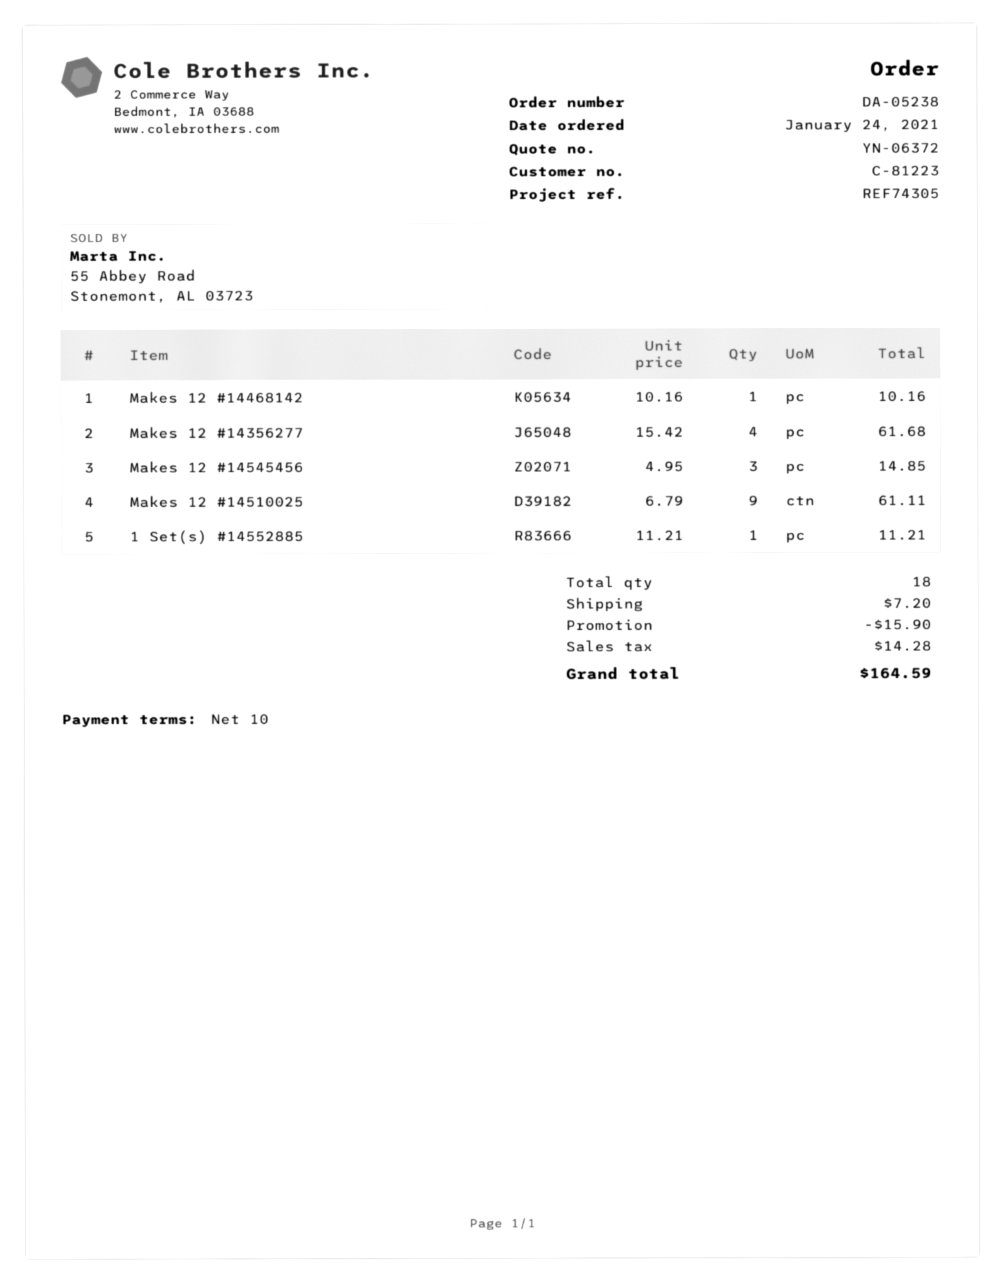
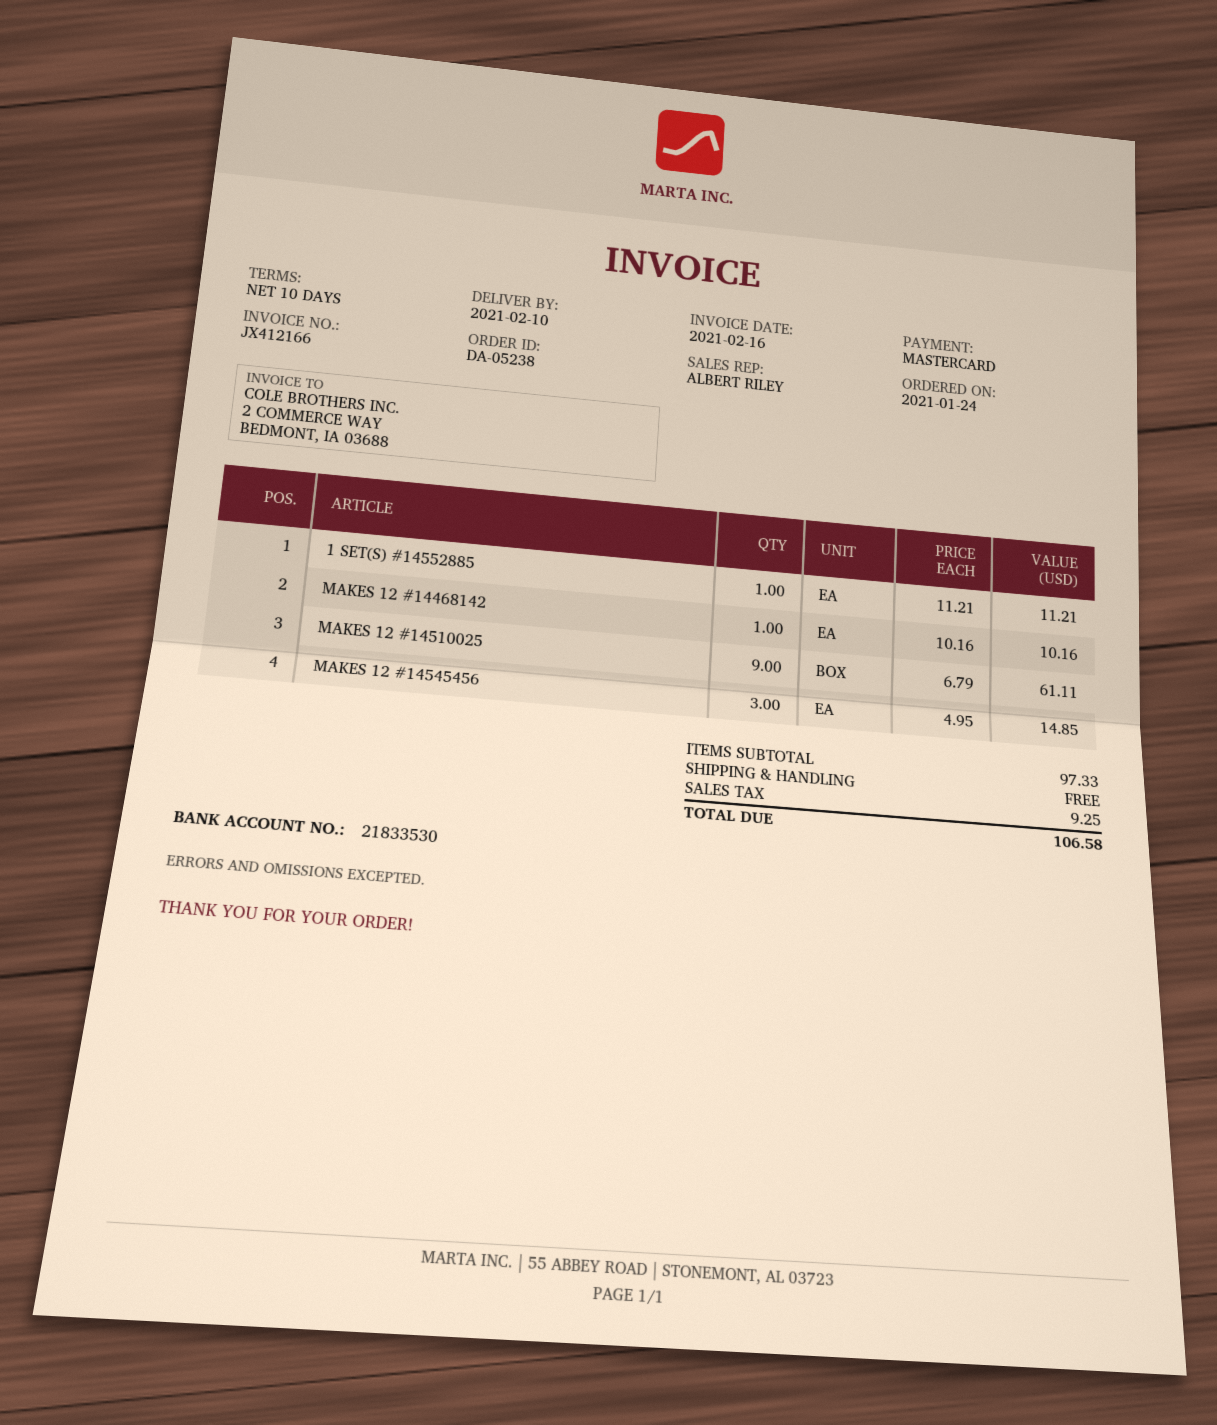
Makes 12 #14356277: 4 x 15.42 = 61.68 -> none
discount: 15.90 -> none
shipping: 7.20 -> 0.00
tax: 14.28 -> 9.25
total: 164.59 -> 106.58

